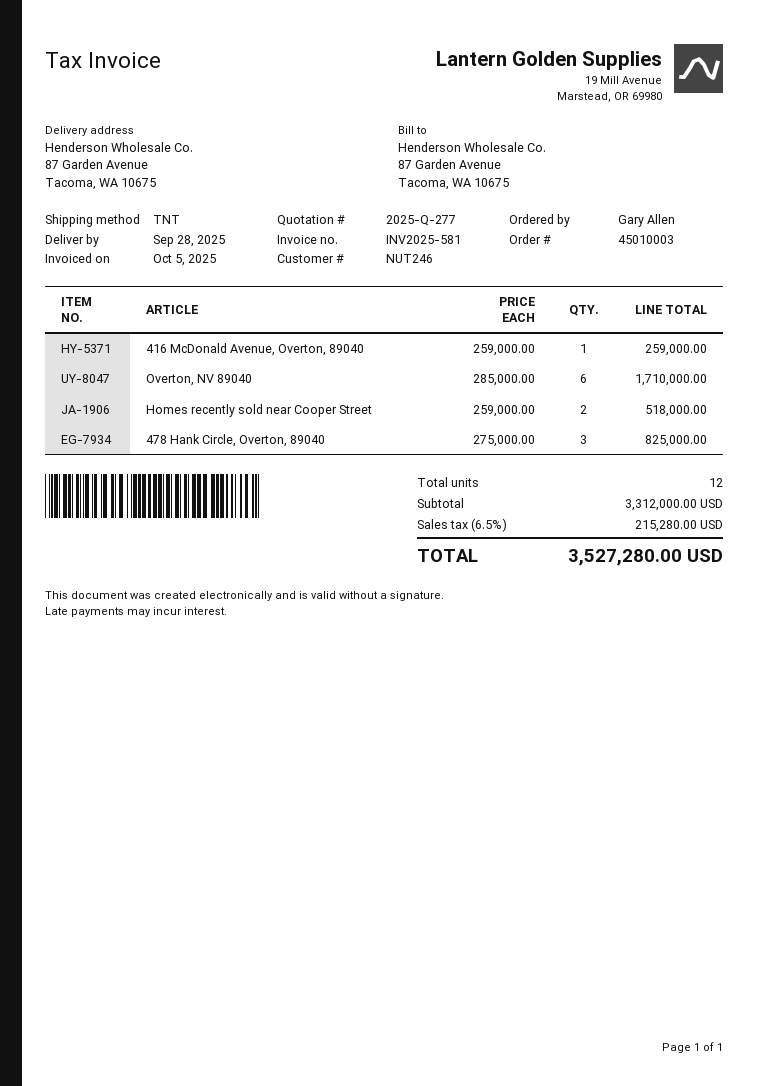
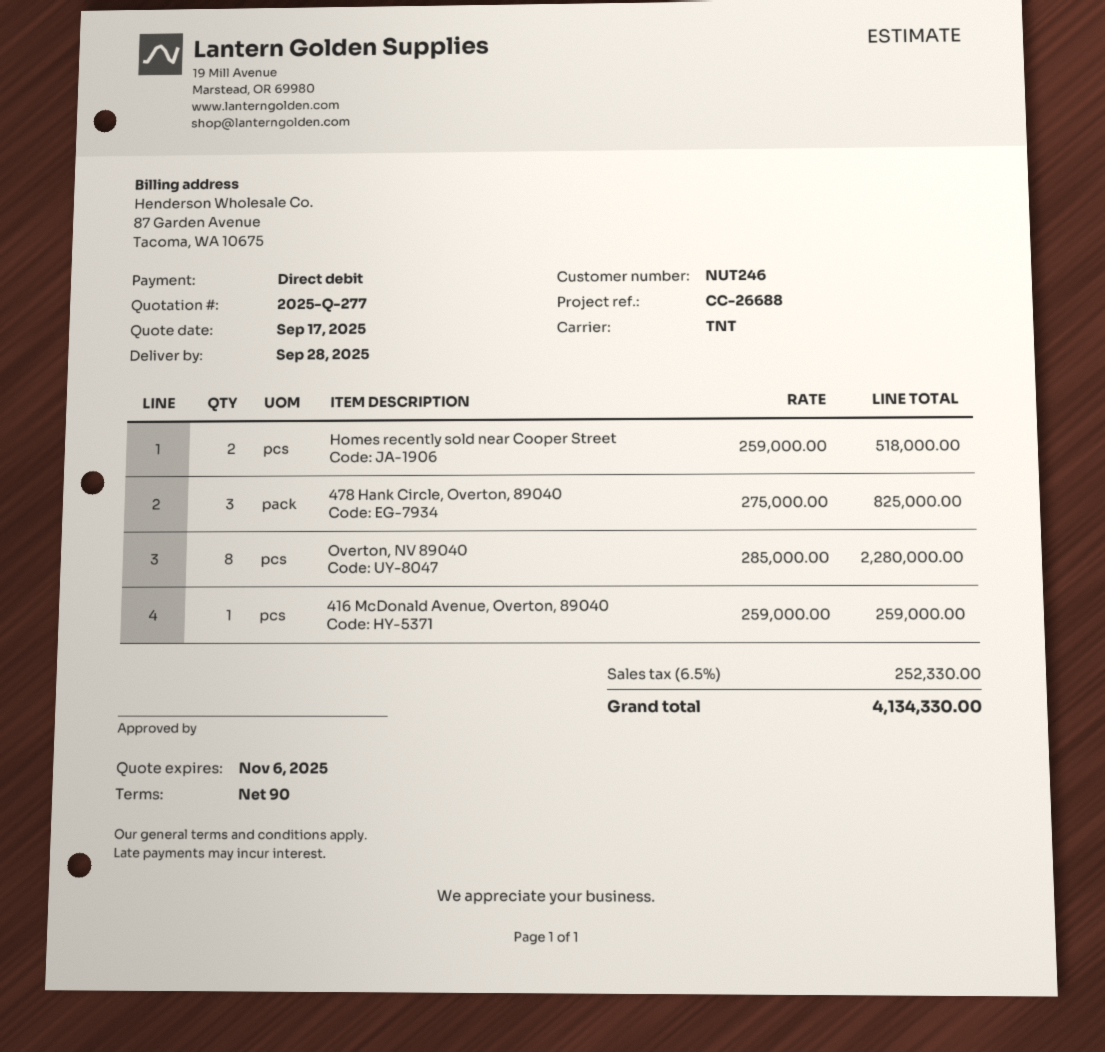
Overton, NV 89040: 6 x 285000.00 = 1710000.00 -> 8 x 285000.00 = 2280000.00
tax: 6.5% = 215280.00 -> 6.5% = 252330.00
total: 3527280.00 -> 4134330.00

